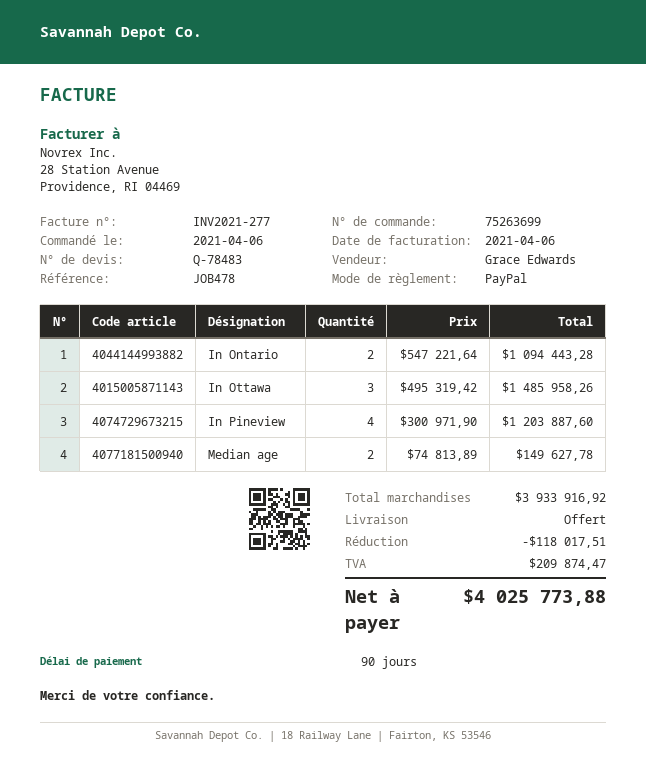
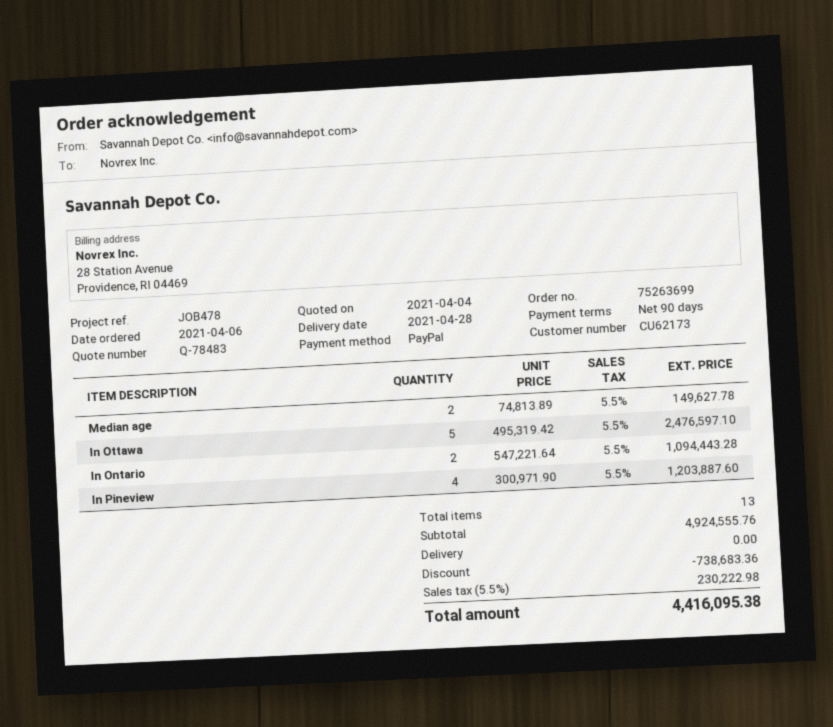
In Ottawa: 3 x 495319.42 = 1485958.26 -> 5 x 495319.42 = 2476597.10
subtotal: 3933916.92 -> 4924555.76
discount: 118017.51 -> 738683.36
tax: 209874.47 -> 230222.98
total: 4025773.88 -> 4416095.38

